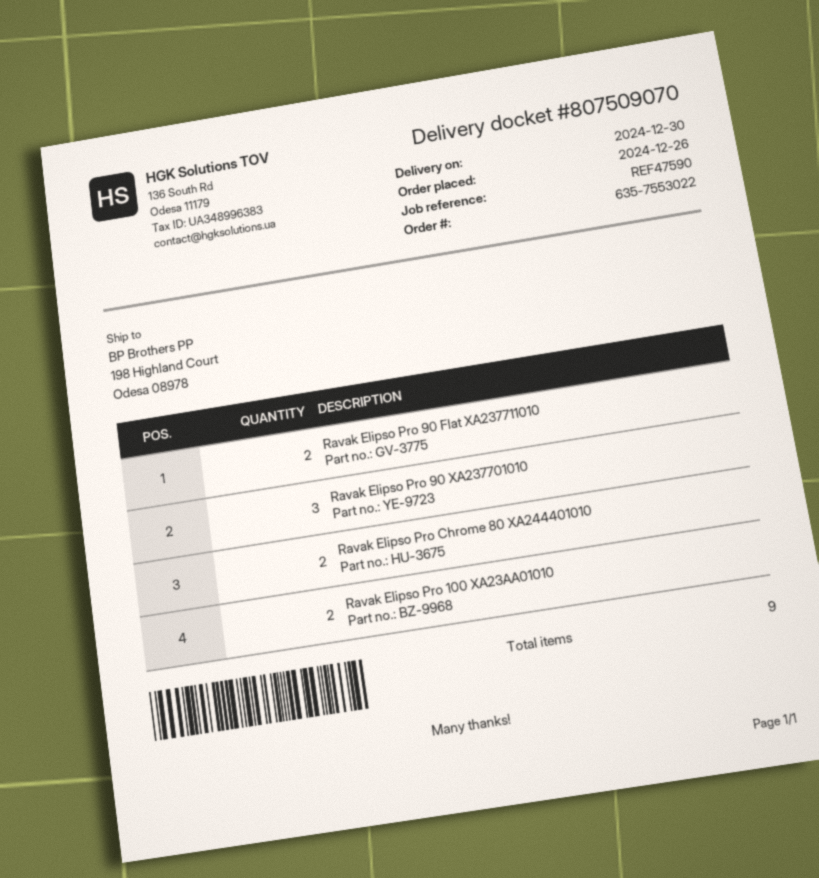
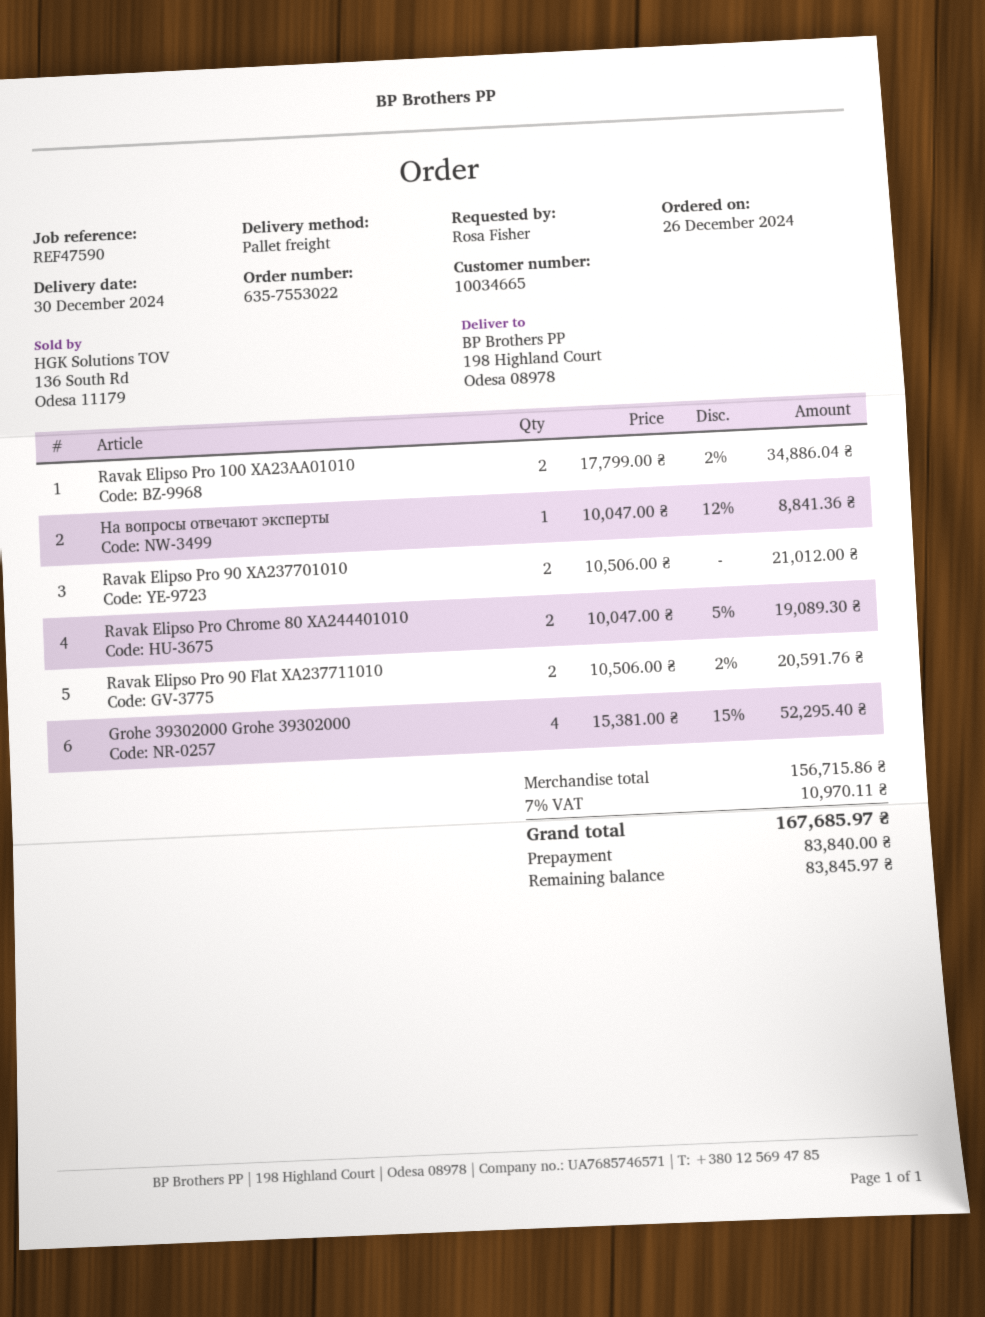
Ravak Elipso Pro 90 XA237701010: 3 -> 2
На вопросы отвечают эксперты: none -> 1
Grohe 39302000 Grohe 39302000: none -> 4

